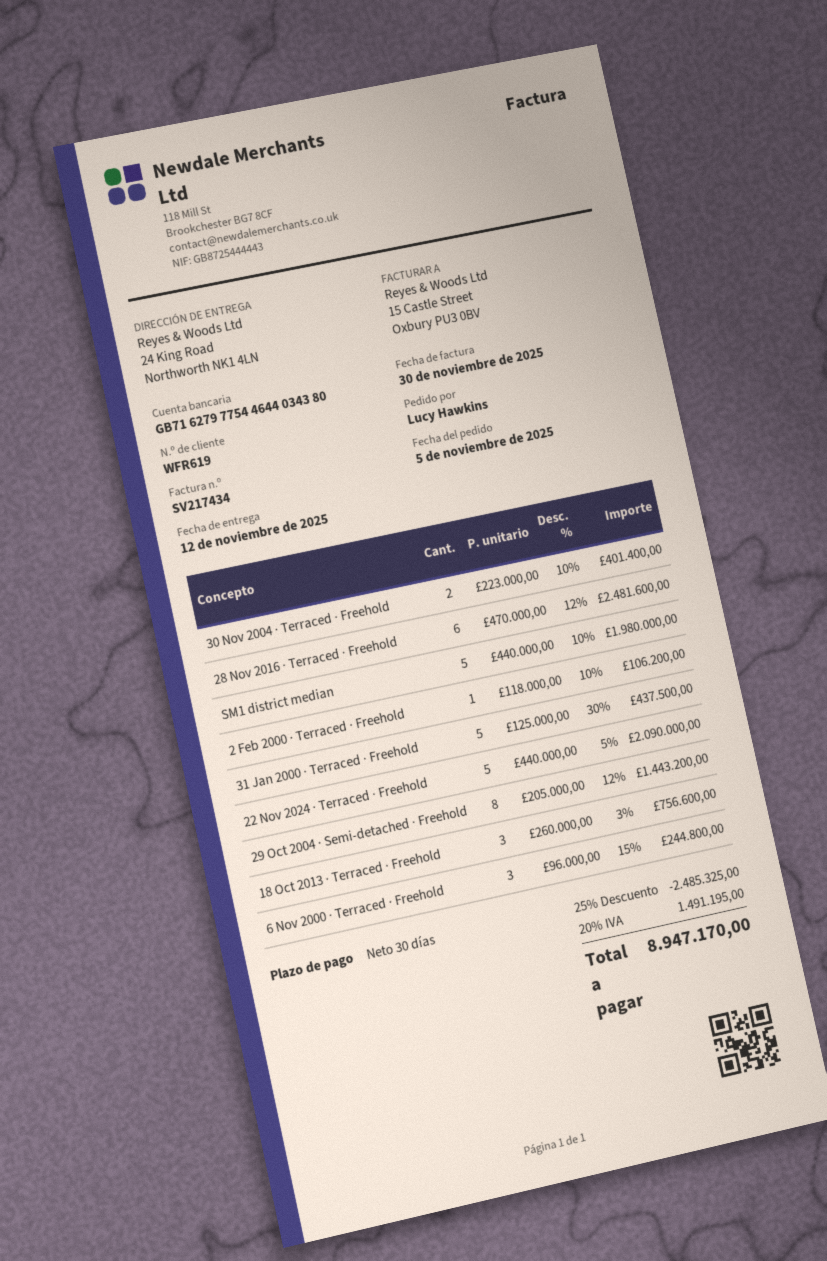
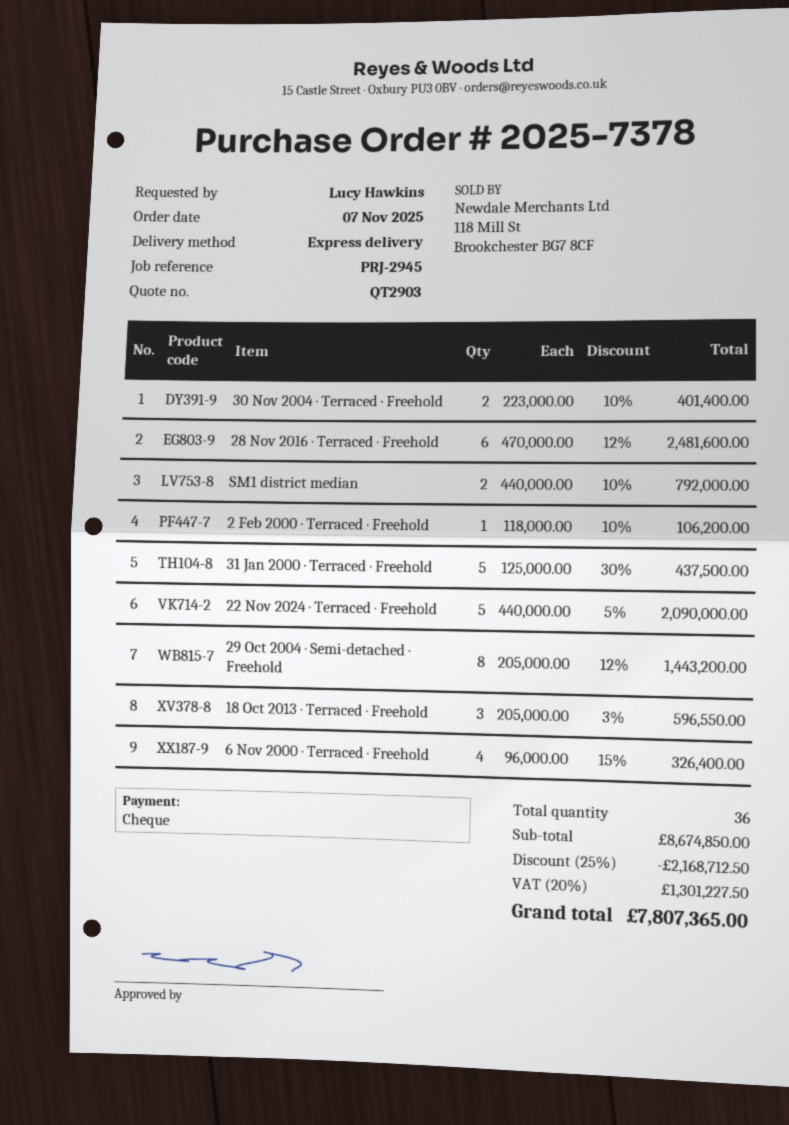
order date: 2025-11-05 -> 2025-11-07
SM1 district median: 5 x 440000.00 - 10% = 1980000.00 -> 2 x 440000.00 - 10% = 792000.00
18 Oct 2013 · Terraced · Freehold: 3 x 260000.00 - 3% = 756600.00 -> 3 x 205000.00 - 3% = 596550.00
6 Nov 2000 · Terraced · Freehold: 3 x 96000.00 - 15% = 244800.00 -> 4 x 96000.00 - 15% = 326400.00
discount: 25% = 2485325.00 -> 25% = 2168712.50
tax: 20% = 1491195.00 -> 20% = 1301227.50
total: 8947170.00 -> 7807365.00

